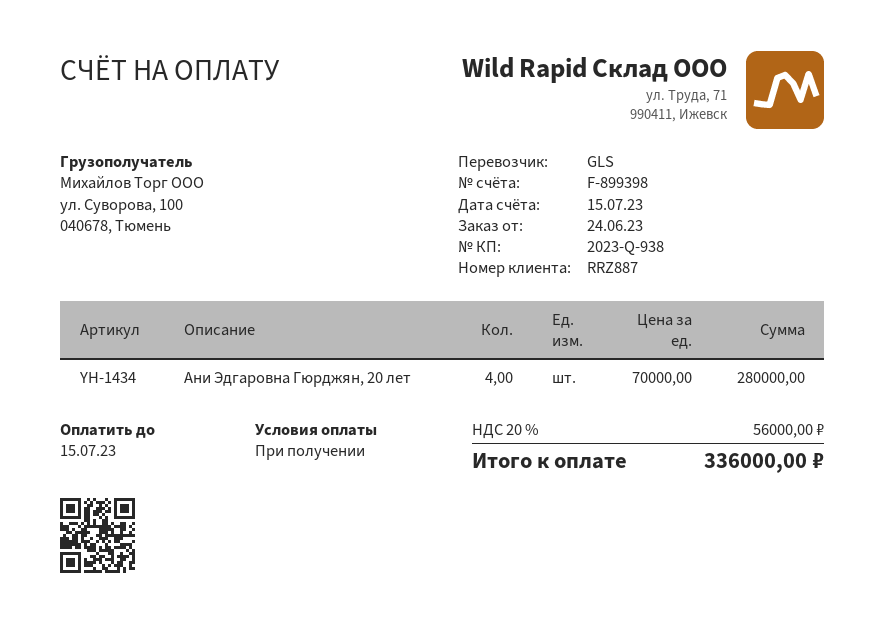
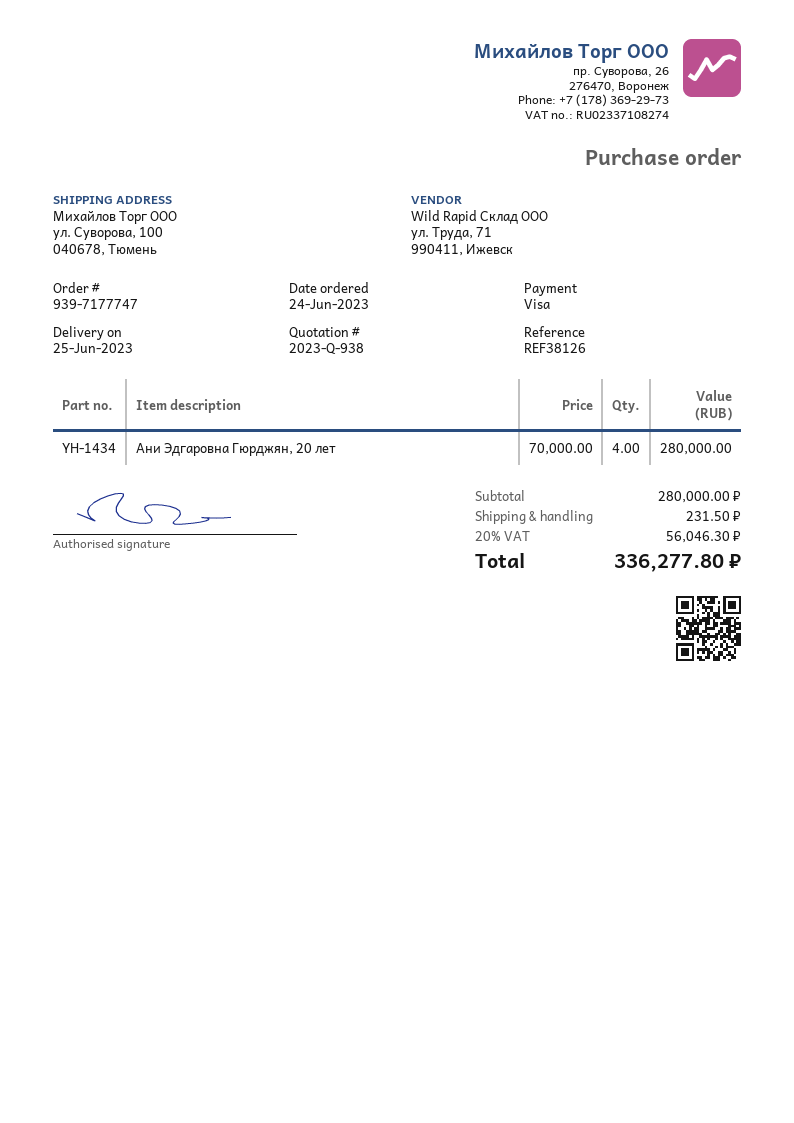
shipping: none -> 231.50
tax: 20% = 56000.00 -> 20% = 56046.30
total: 336000.00 -> 336277.80

